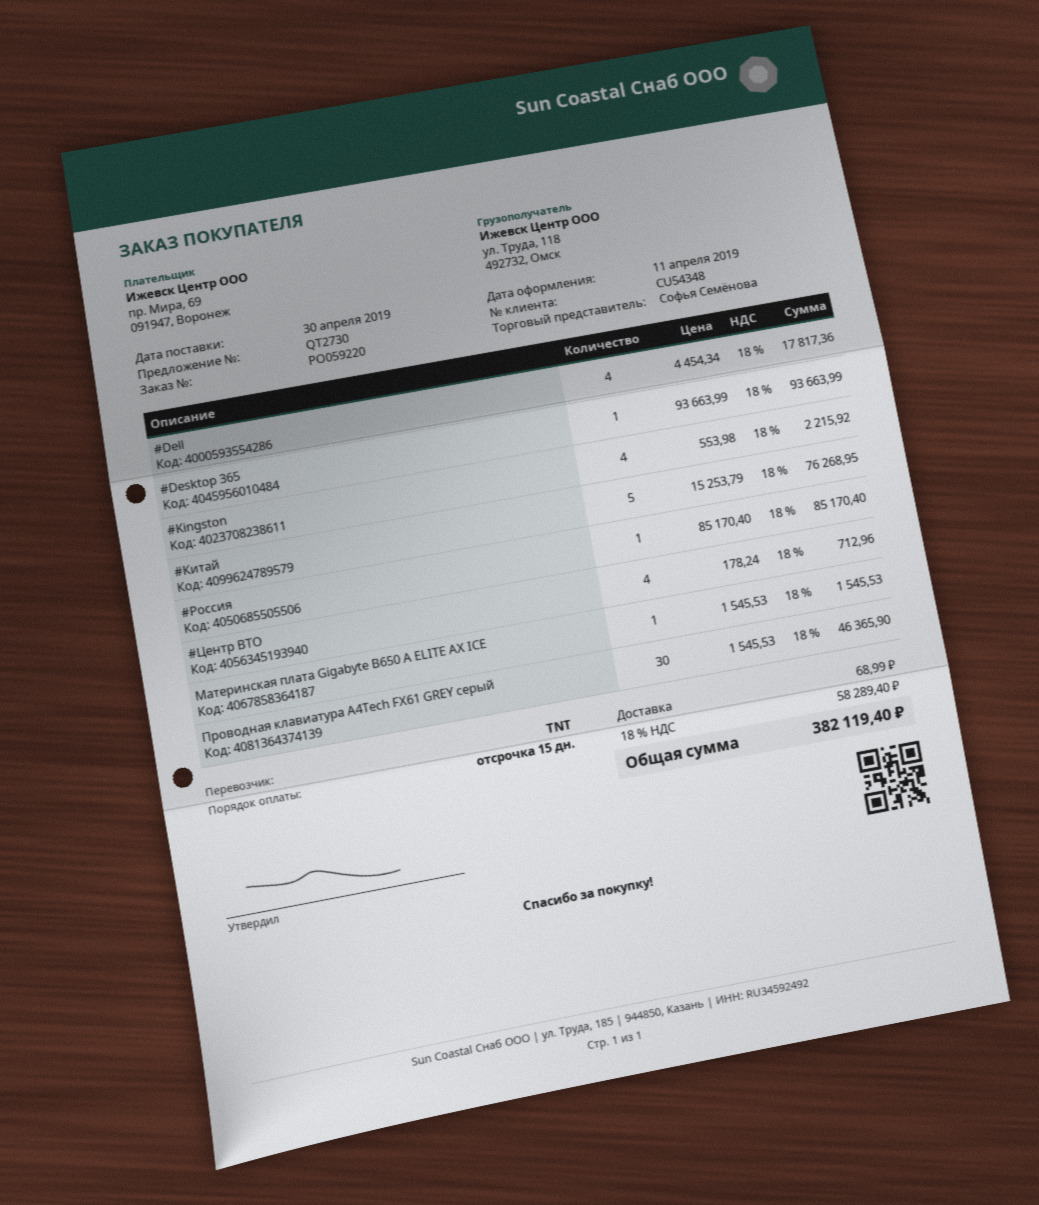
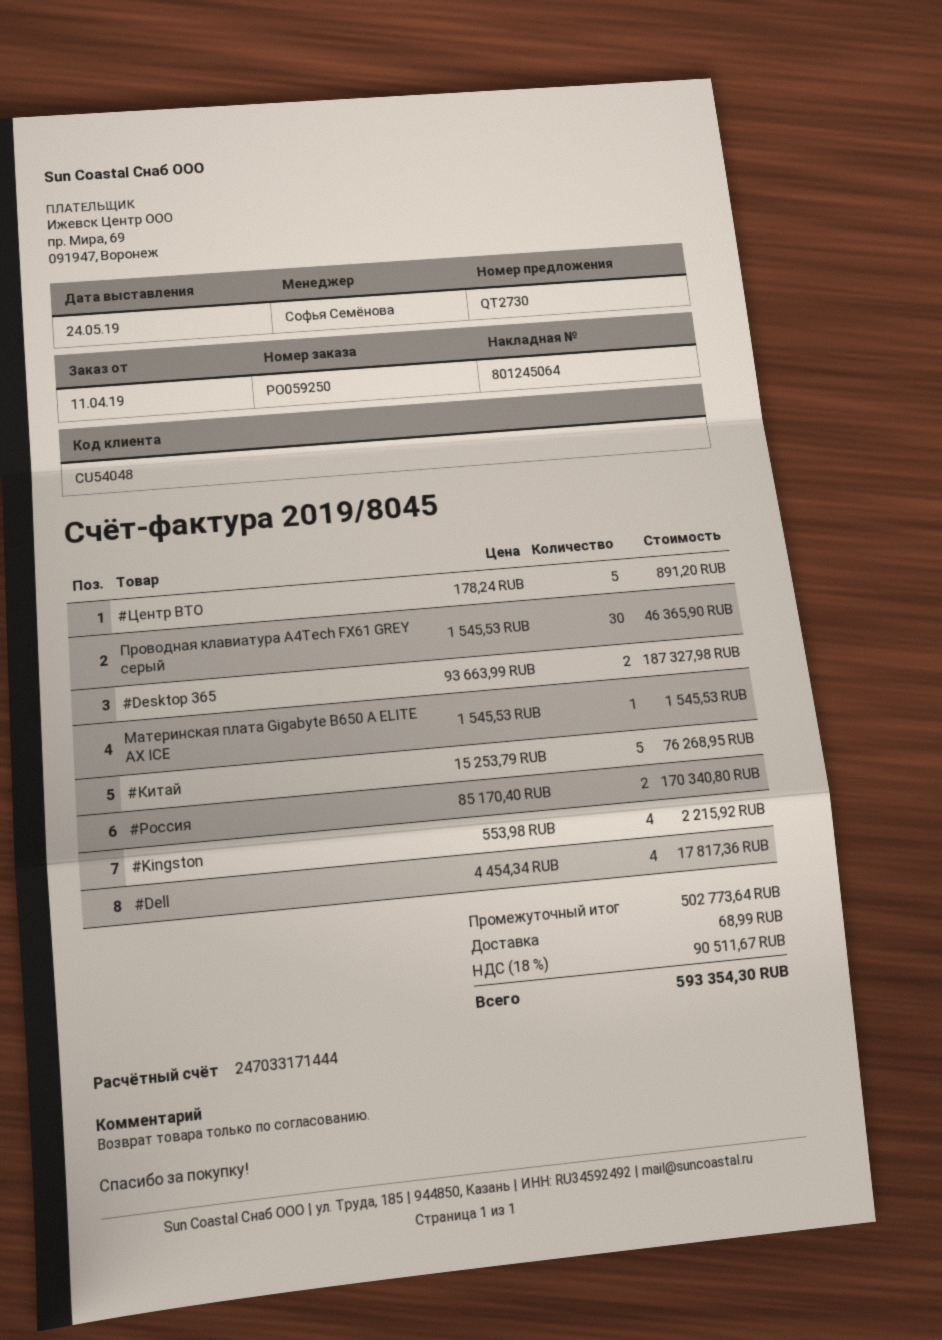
order number: PO059220 -> PO059250
customer number: CU54348 -> CU54048
#Desktop 365: 1 x 93663.99 = 93663.99 -> 2 x 93663.99 = 187327.98
#Россия: 1 x 85170.40 = 85170.40 -> 2 x 85170.40 = 170340.80
#Центр ВТО: 4 x 178.24 = 712.96 -> 5 x 178.24 = 891.20
tax: 18% = 58289.40 -> 18% = 90511.67
total: 382119.40 -> 593354.30

